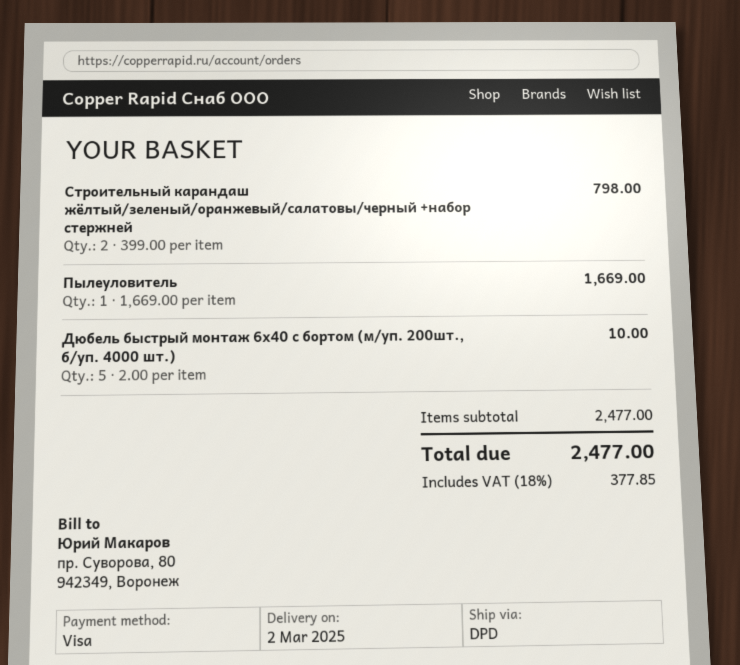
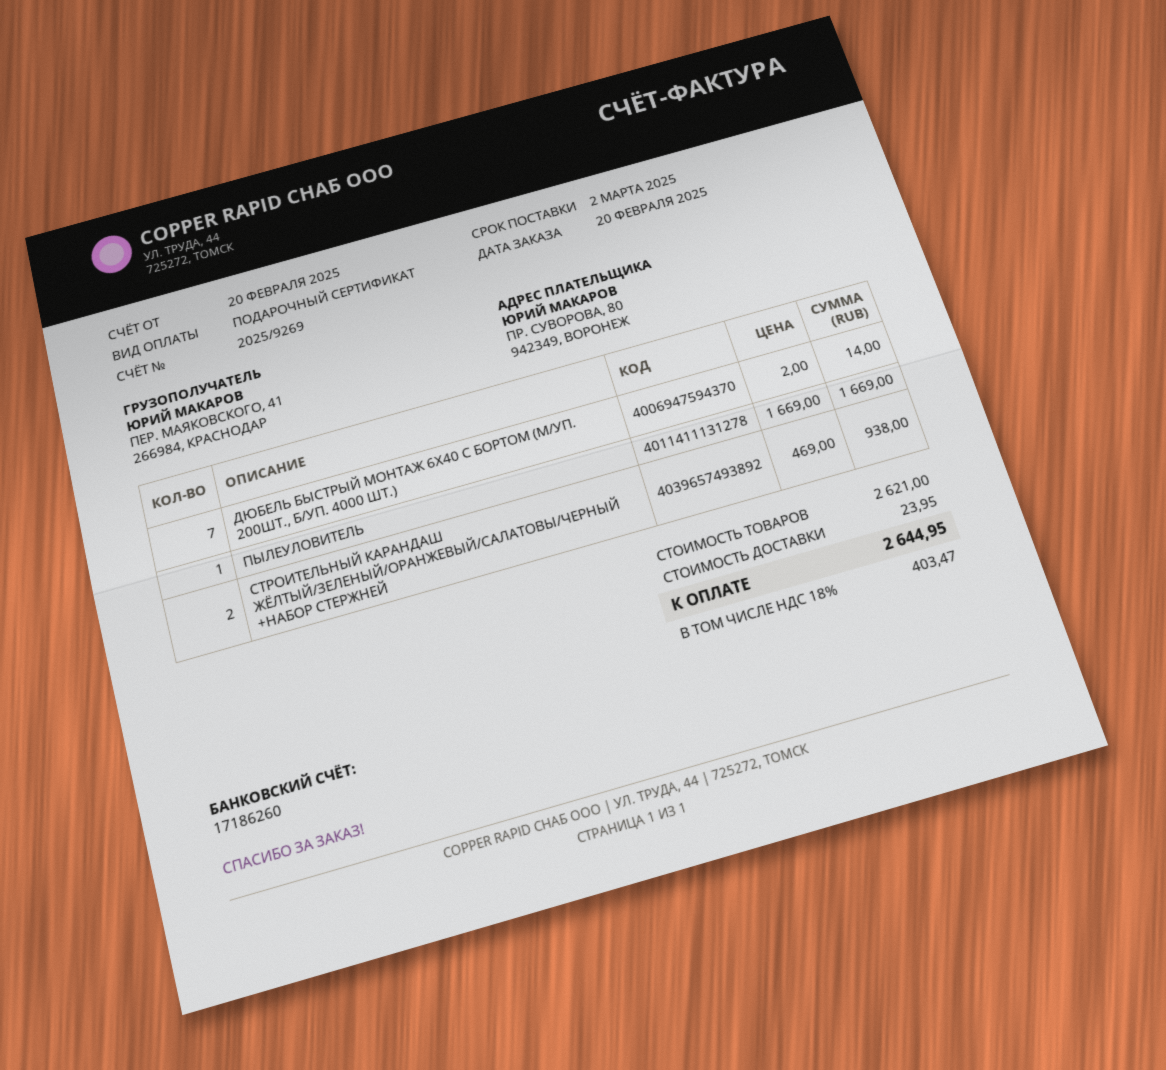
payment method: Visa -> gift card
Строительный карандаш жёлтый/зеленый/оранжевый/салатовы/черный +набор стержней: 2 x 399.00 = 798.00 -> 2 x 469.00 = 938.00
Дюбель быстрый монтаж 6х40 с бортом (м/уп. 200шт., б/уп. 4000 шт.): 5 x 2.00 = 10.00 -> 7 x 2.00 = 14.00
subtotal: 2477.00 -> 2621.00
shipping: none -> 23.95
tax: 18% = 377.85 -> 18% = 403.47
total: 2477.00 -> 2644.95

